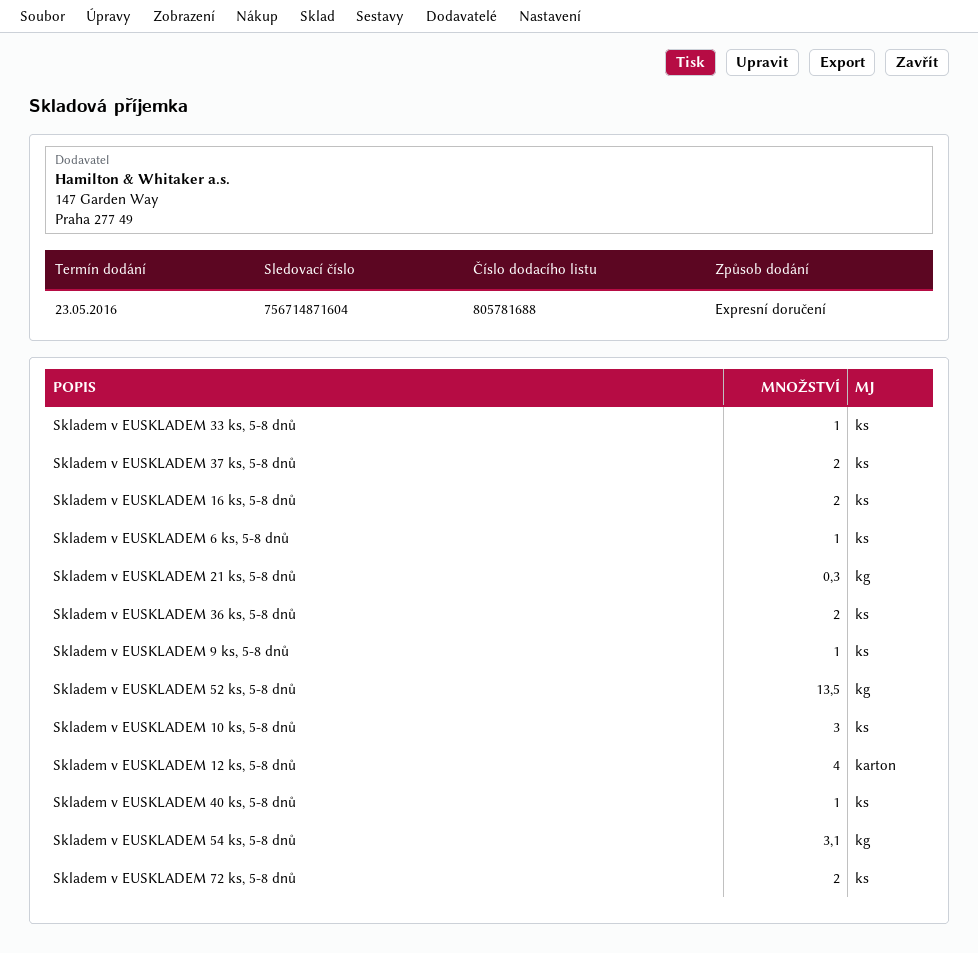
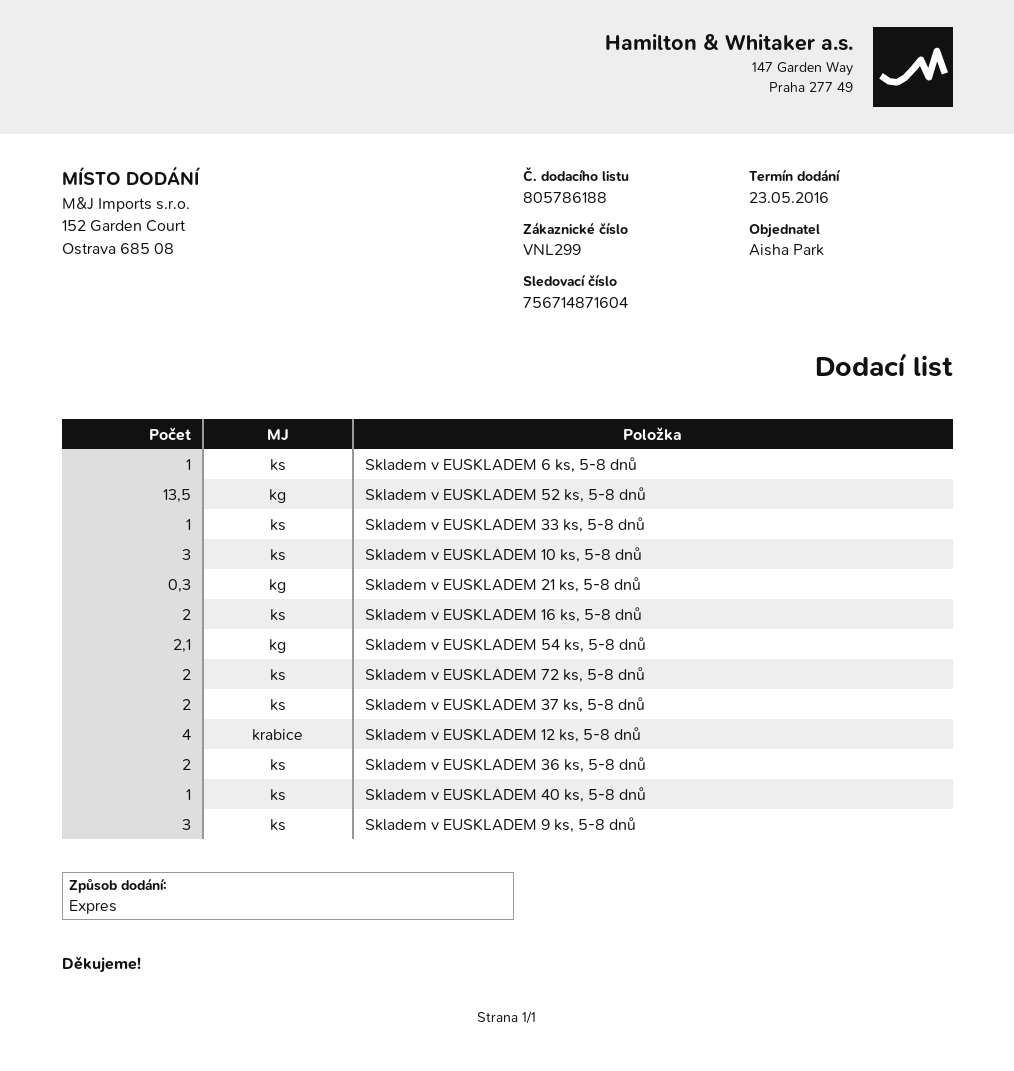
delivery note number: 805781688 -> 805786188
Skladem v EUSKLADEM 9 ks, 5-8 dnů: 1 -> 3
Skladem v EUSKLADEM 54 ks, 5-8 dnů: 3.1 -> 2.1

